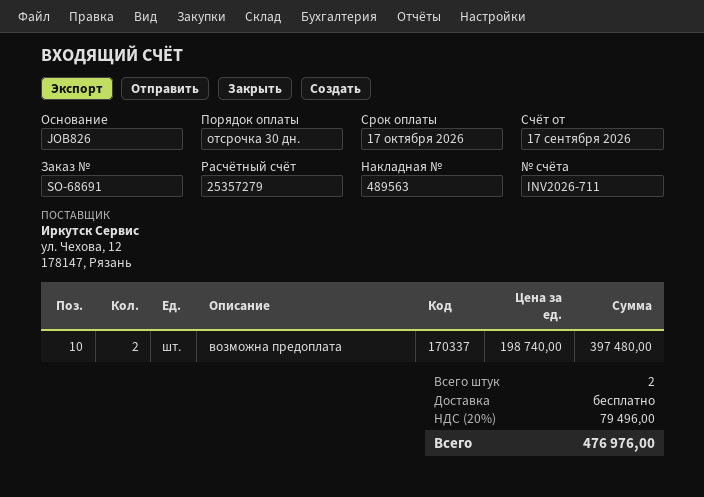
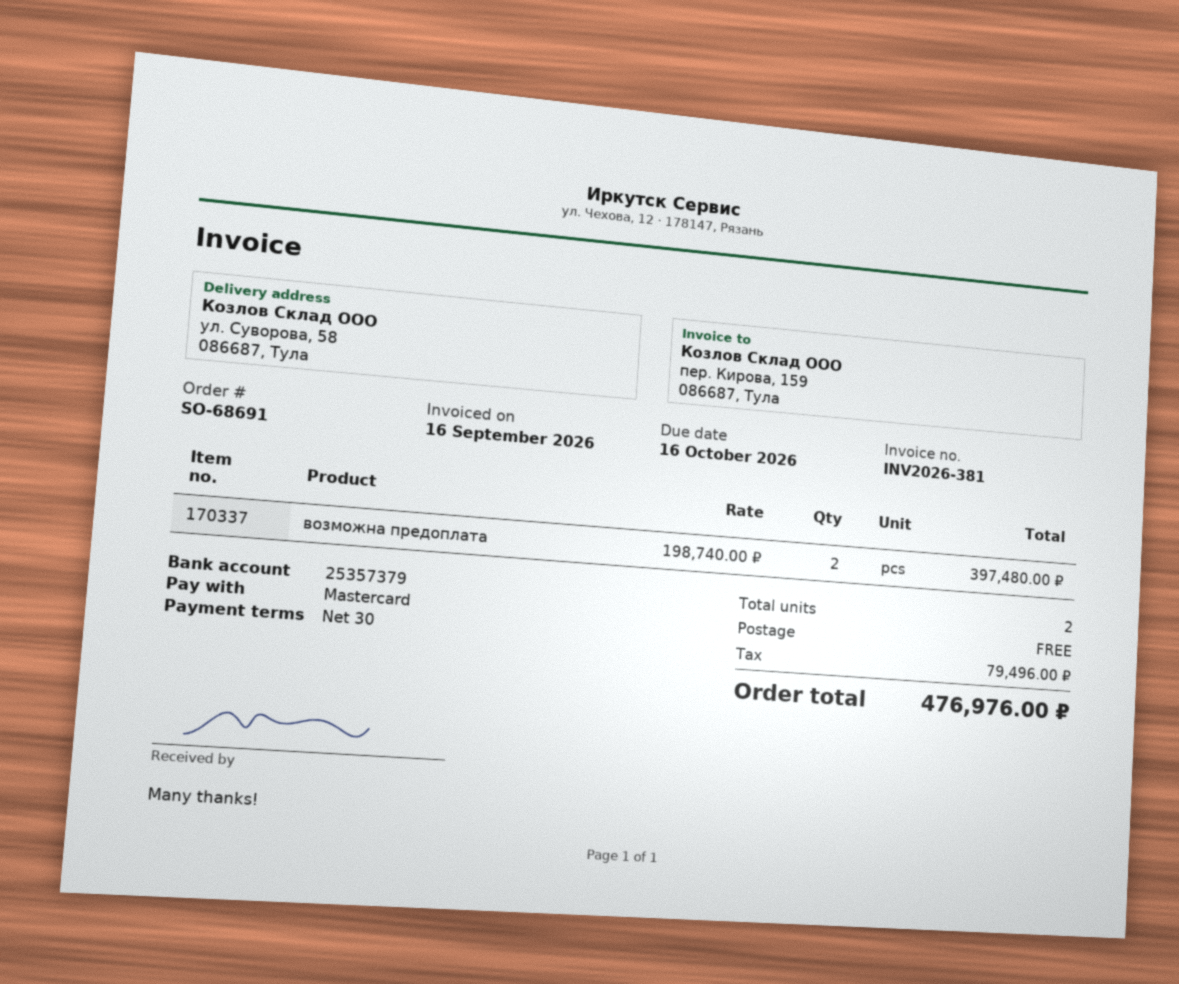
invoice number: INV2026-711 -> INV2026-381
invoice date: 2026-09-17 -> 2026-09-16
due date: 2026-10-17 -> 2026-10-16
bank account: 25357279 -> 25357379

